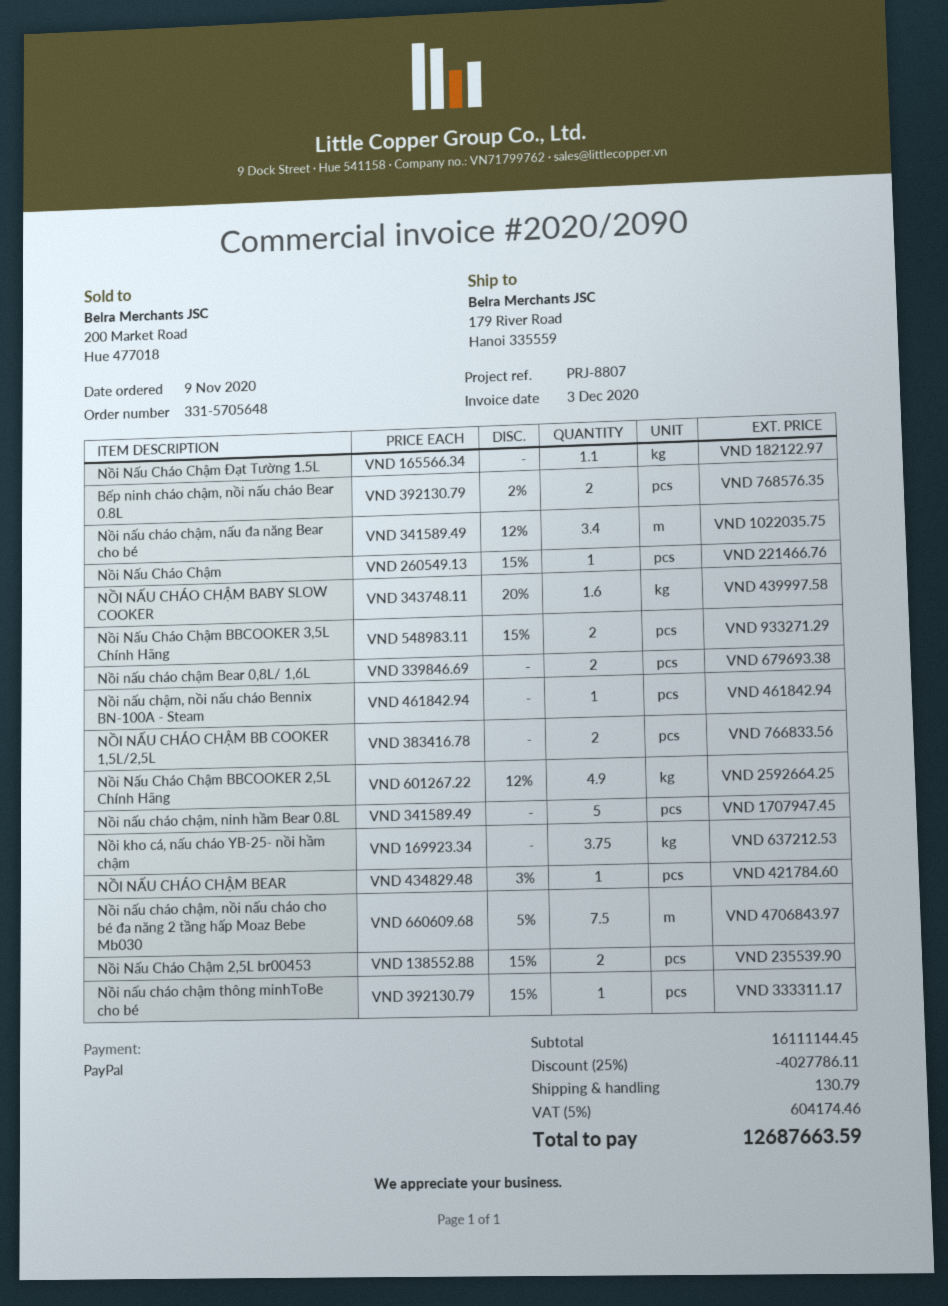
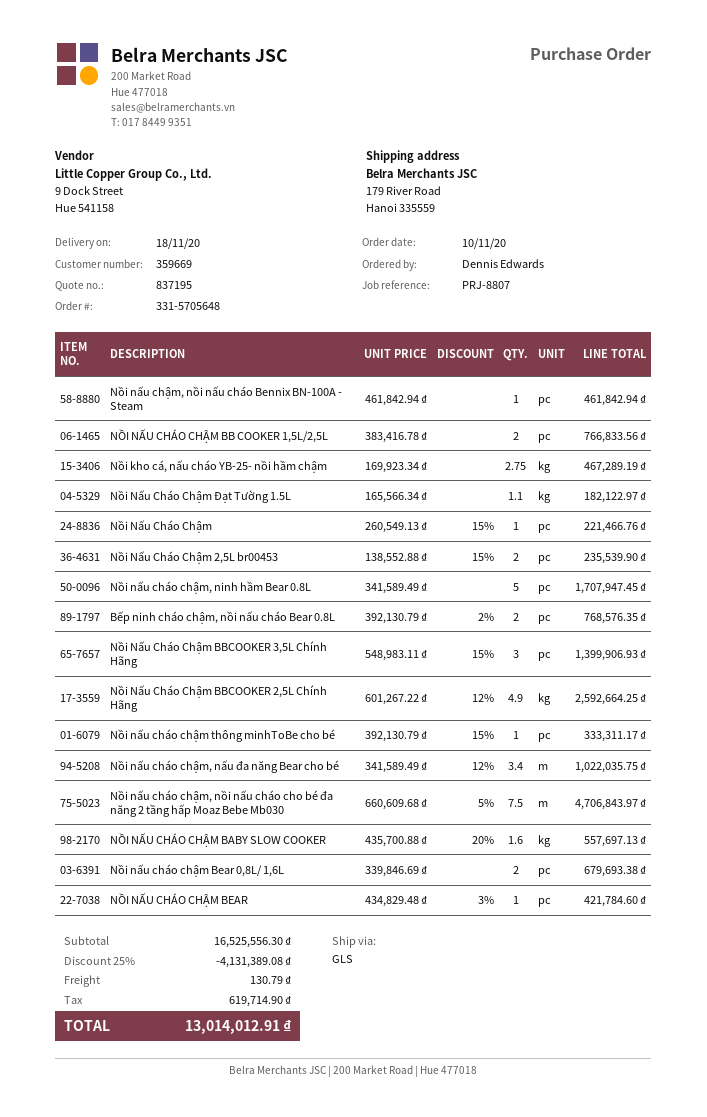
order date: 2020-11-09 -> 2020-11-10
NỒI NẤU CHÁO CHẬM BABY SLOW COOKER: 1.6 x 343748.11 - 20% = 439997.58 -> 1.6 x 435700.88 - 20% = 557697.13
Nồi Nấu Cháo Chậm BBCOOKER 3,5L Chính Hãng: 2 x 548983.11 - 15% = 933271.29 -> 3 x 548983.11 - 15% = 1399906.93
Nồi kho cá, nấu cháo YB-25- nồi hầm chậm: 3.75 x 169923.34 = 637212.53 -> 2.75 x 169923.34 = 467289.19
subtotal: 16111144.45 -> 16525556.30
discount: 25% = 4027786.11 -> 25% = 4131389.08
tax: 604174.46 -> 619714.90
total: 12687663.59 -> 13014012.91

